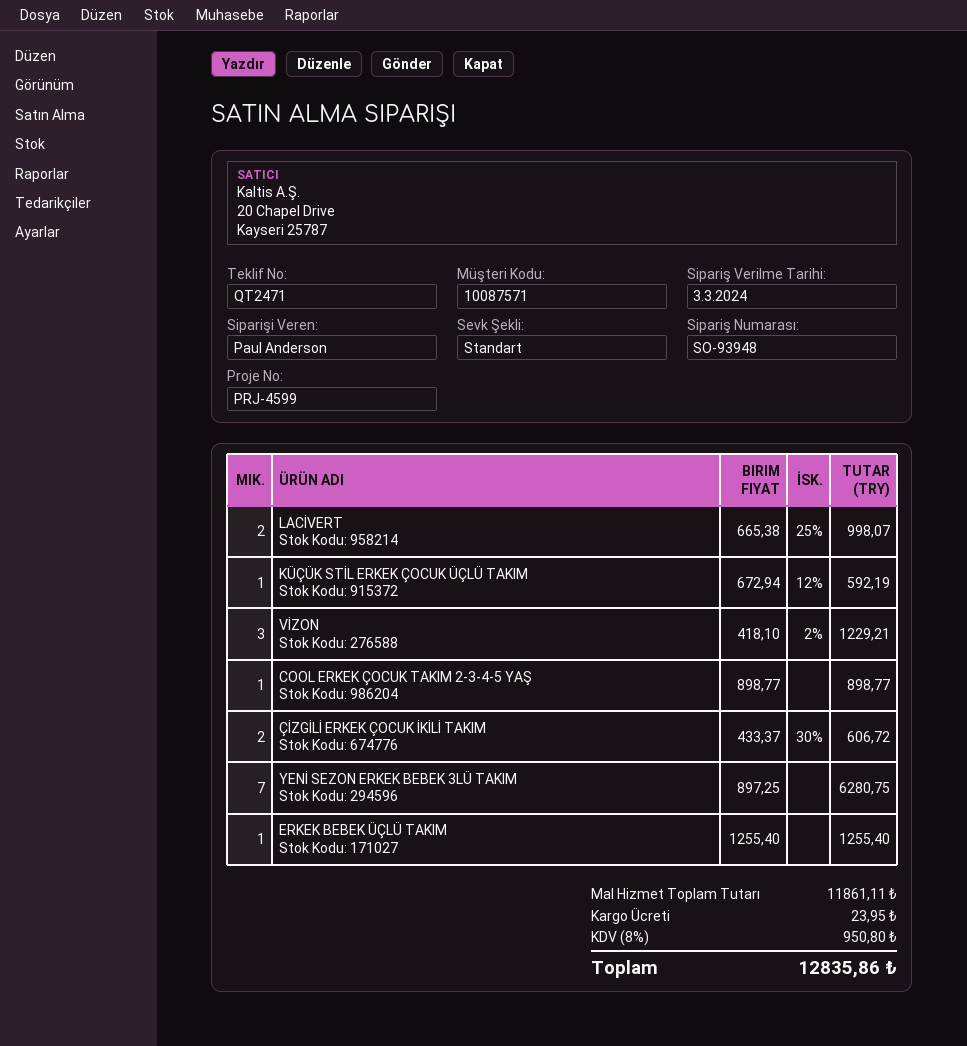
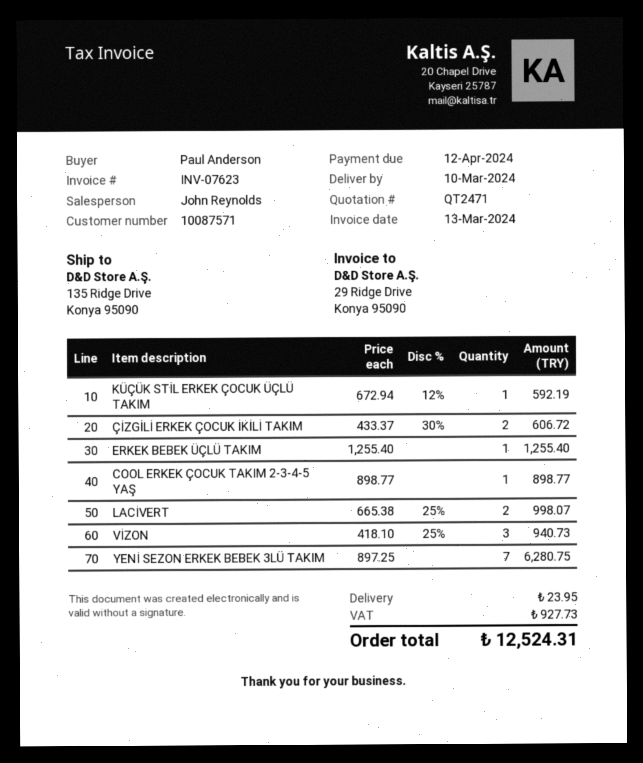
VİZON: 3 x 418.10 - 2% = 1229.21 -> 3 x 418.10 - 25% = 940.73
tax: 950.80 -> 927.73
total: 12835.86 -> 12524.31

